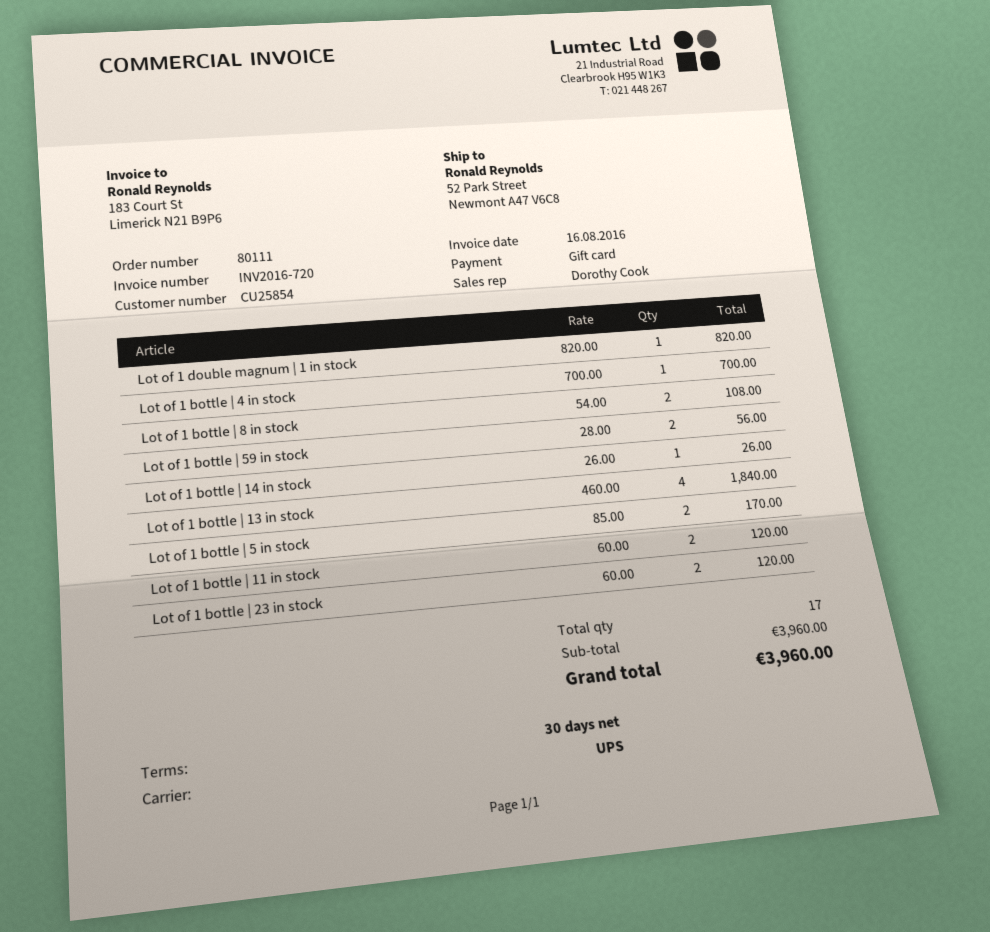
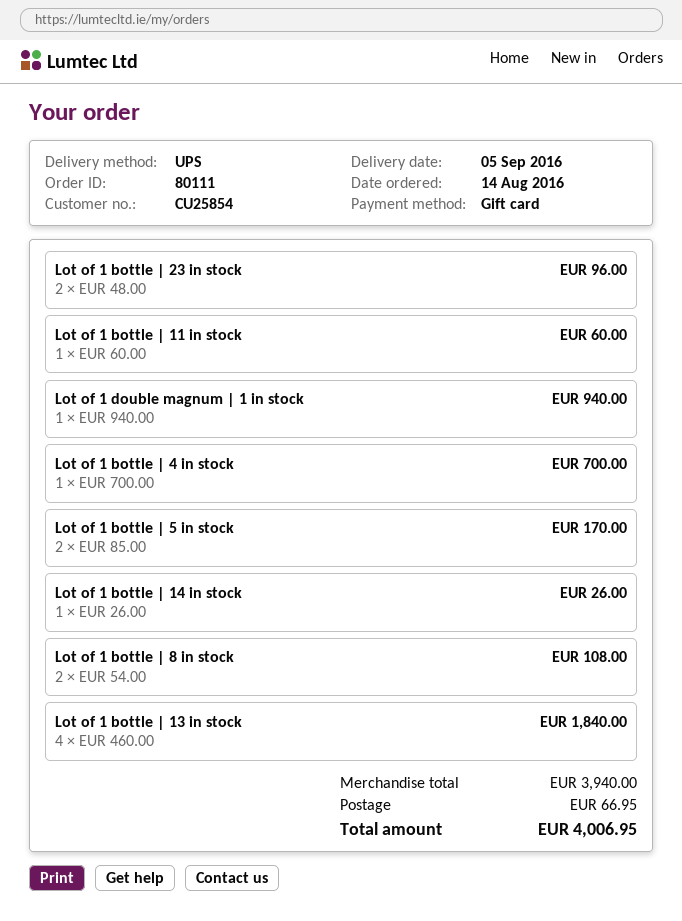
Lot of 1 double magnum | 1 in stock: 1 x 820.00 = 820.00 -> 1 x 940.00 = 940.00
Lot of 1 bottle | 59 in stock: 2 x 28.00 = 56.00 -> none
Lot of 1 bottle | 11 in stock: 2 x 60.00 = 120.00 -> 1 x 60.00 = 60.00
Lot of 1 bottle | 23 in stock: 2 x 60.00 = 120.00 -> 2 x 48.00 = 96.00
subtotal: 3960.00 -> 3940.00
shipping: none -> 66.95
total: 3960.00 -> 4006.95

